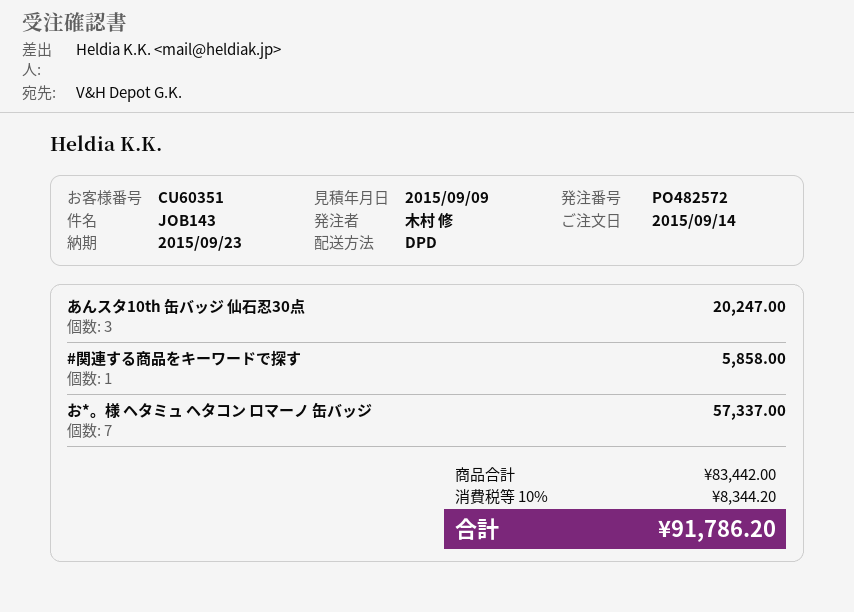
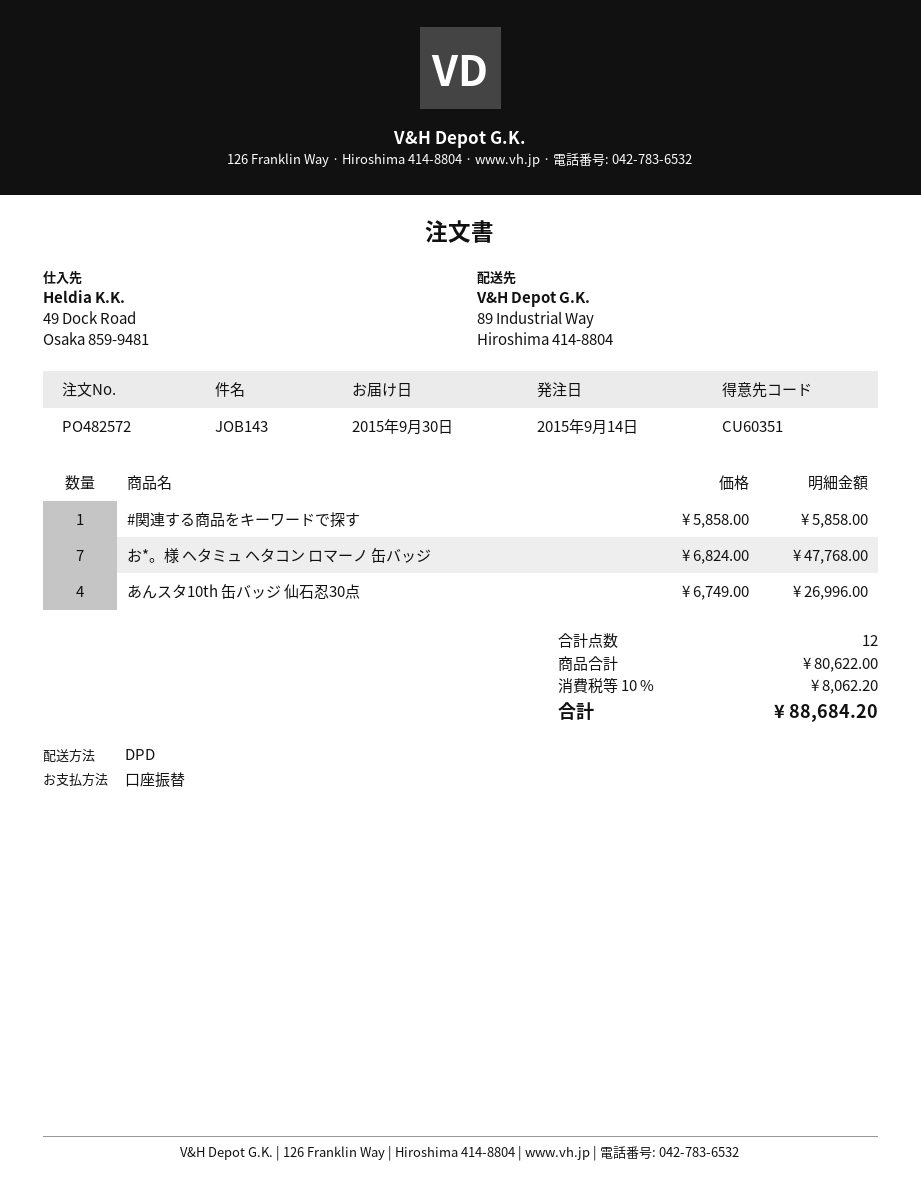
delivery date: 2015-09-23 -> 2015-09-30
あんスタ10th 缶バッジ 仙石忍30点: 3 for 20247.00 -> 4 for 26996.00
お*。様 ヘタミュ ヘタコン ロマーノ 缶バッジ: 7 for 57337.00 -> 7 for 47768.00
subtotal: 83442.00 -> 80622.00
tax: 10% = 8344.20 -> 10% = 8062.20
total: 91786.20 -> 88684.20

